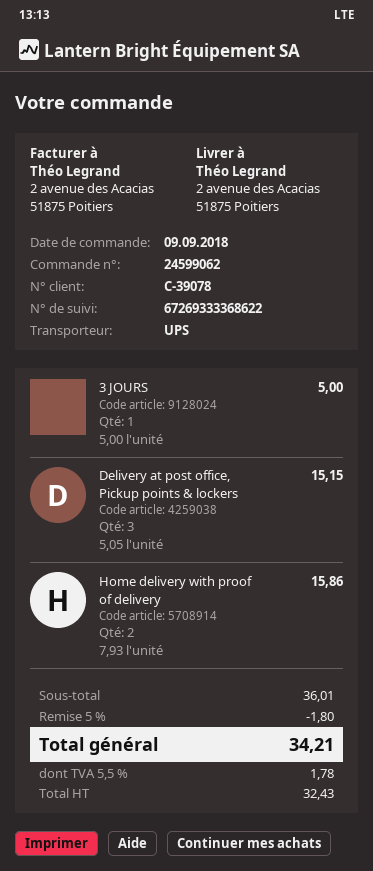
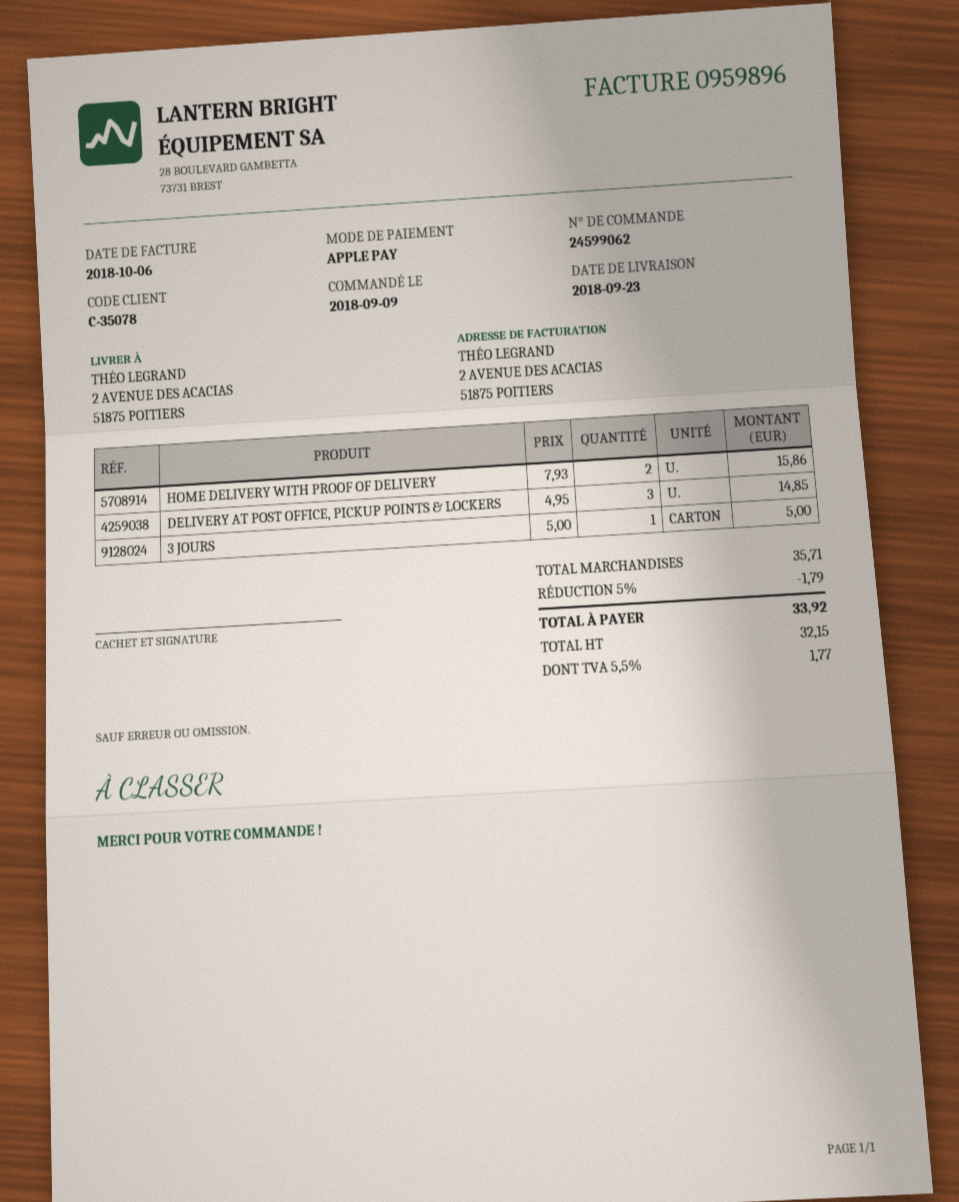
customer number: C-39078 -> C-35078
Delivery at post office, Pickup points & lockers: 3 x 5.05 = 15.15 -> 3 x 4.95 = 14.85
subtotal: 36.01 -> 35.71
discount: 5% = 1.80 -> 5% = 1.79
net: 32.43 -> 32.15
tax: 5.5% = 1.78 -> 5.5% = 1.77
total: 34.21 -> 33.92

